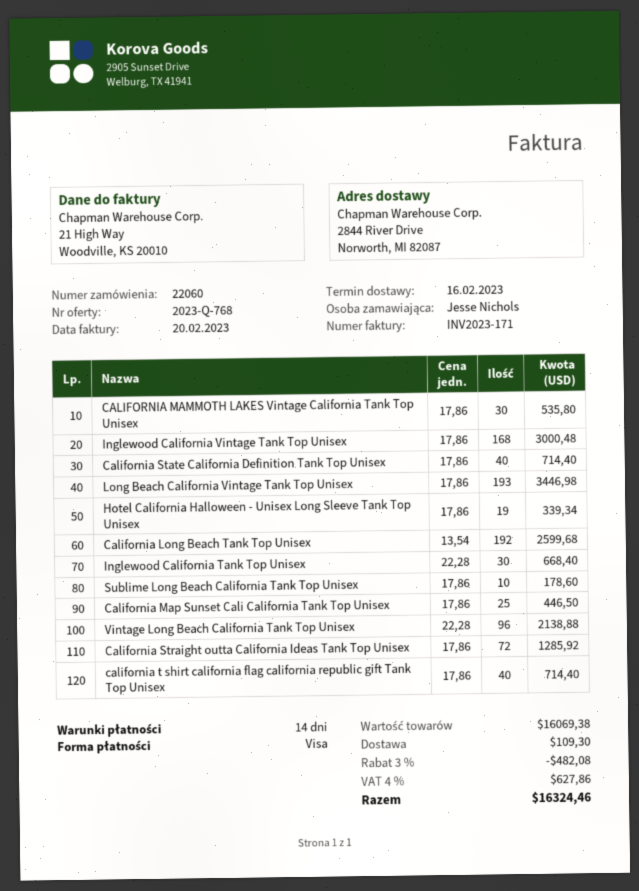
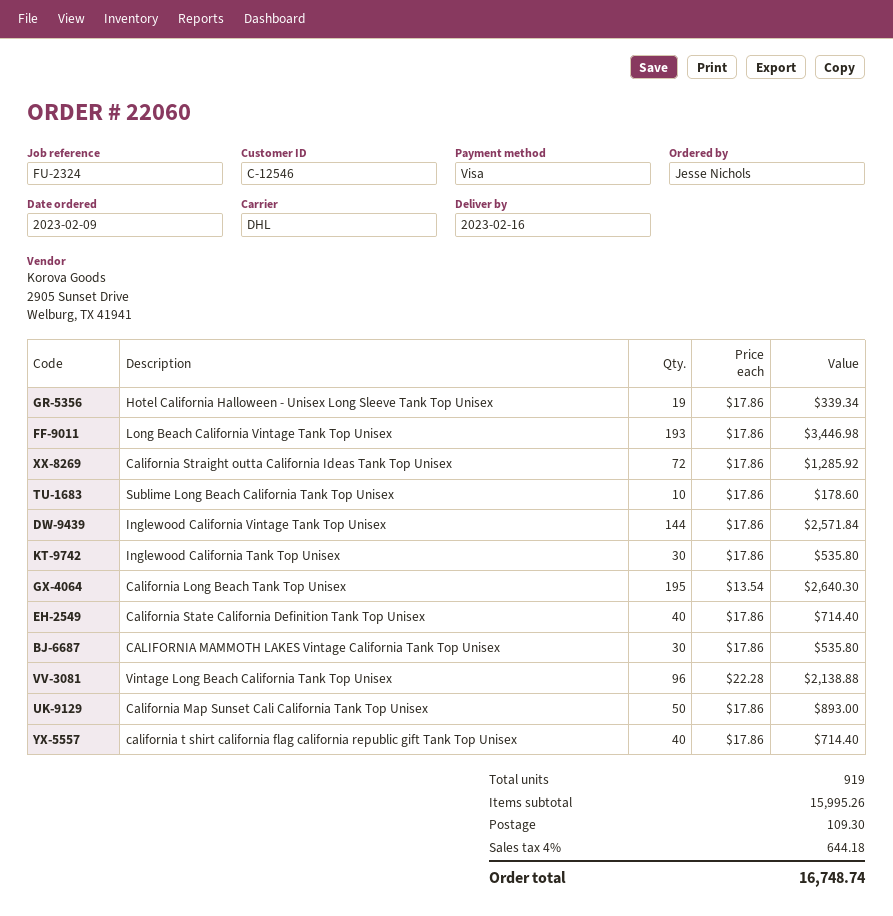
Inglewood California Vintage Tank Top Unisex: 168 x 17.86 = 3000.48 -> 144 x 17.86 = 2571.84
California Long Beach Tank Top Unisex: 192 x 13.54 = 2599.68 -> 195 x 13.54 = 2640.30
Inglewood California Tank Top Unisex: 30 x 22.28 = 668.40 -> 30 x 17.86 = 535.80
California Map Sunset Cali California Tank Top Unisex: 25 x 17.86 = 446.50 -> 50 x 17.86 = 893.00
subtotal: 16069.38 -> 15995.26
discount: 3% = 482.08 -> none
tax: 4% = 627.86 -> 4% = 644.18
total: 16324.46 -> 16748.74

